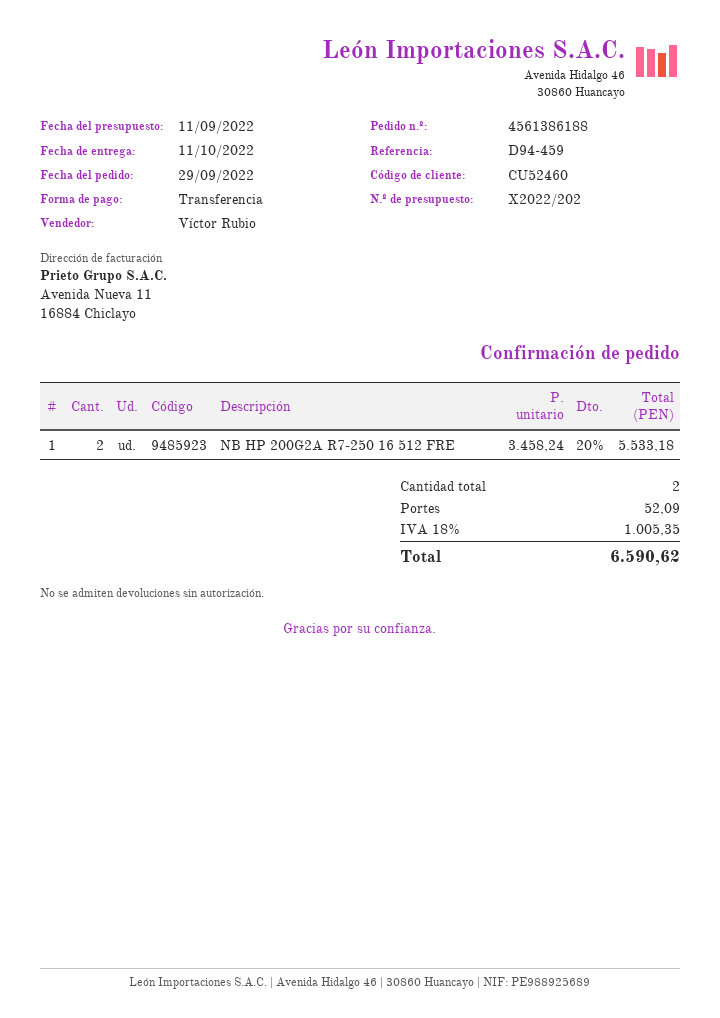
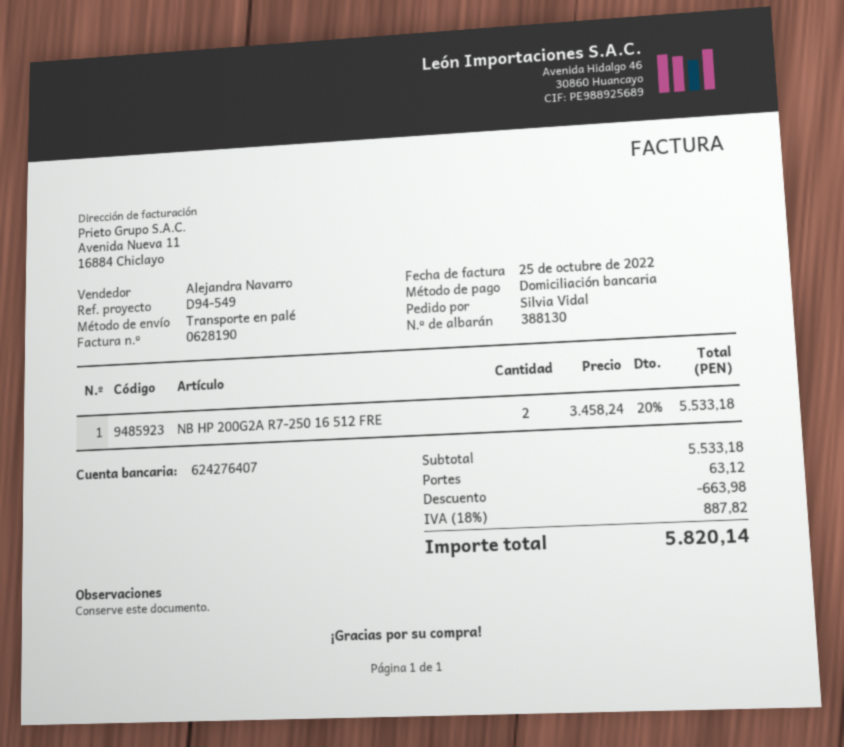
reference: D94-459 -> D94-549
sales rep: Víctor Rubio -> Alejandra Navarro
payment method: bank transfer -> direct debit
discount: none -> 663.98
shipping: 52.09 -> 63.12
tax: 18% = 1005.35 -> 18% = 887.82
total: 6590.62 -> 5820.14

